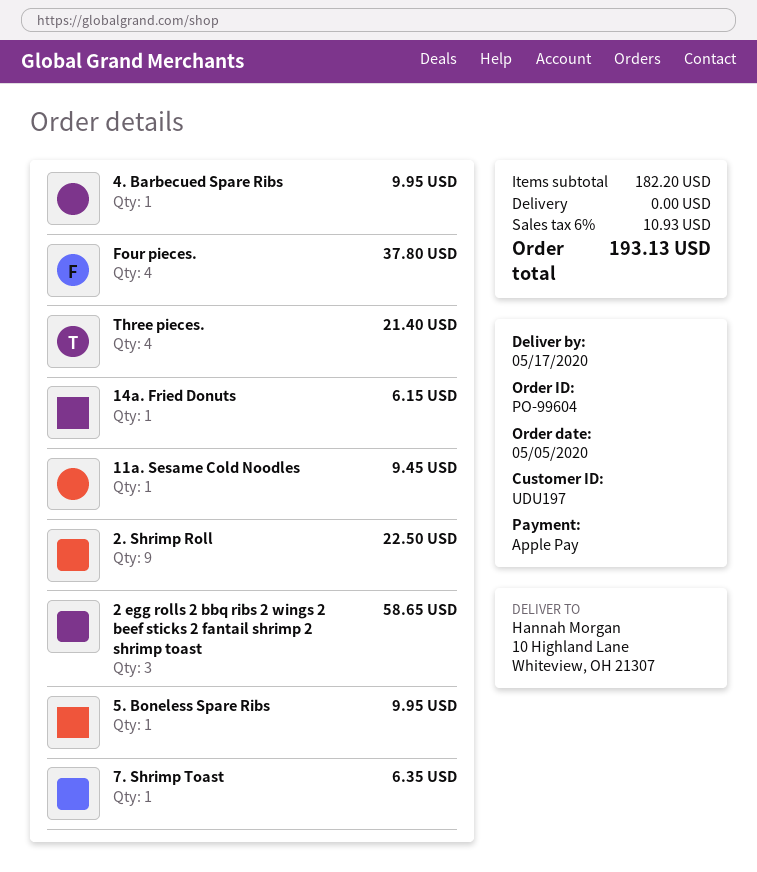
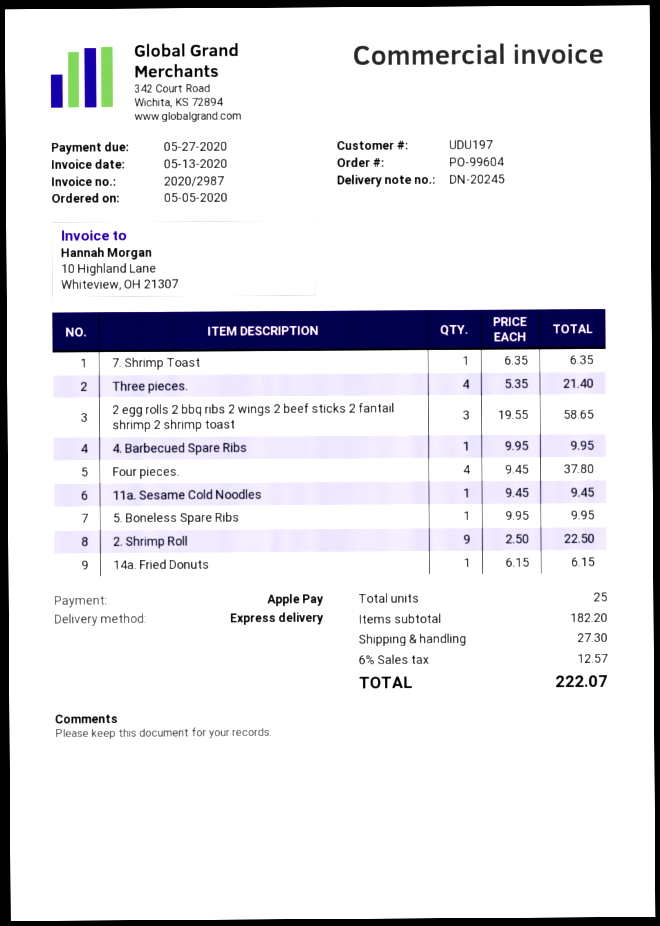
shipping: 0.00 -> 27.30
tax: 6% = 10.93 -> 6% = 12.57
total: 193.13 -> 222.07

